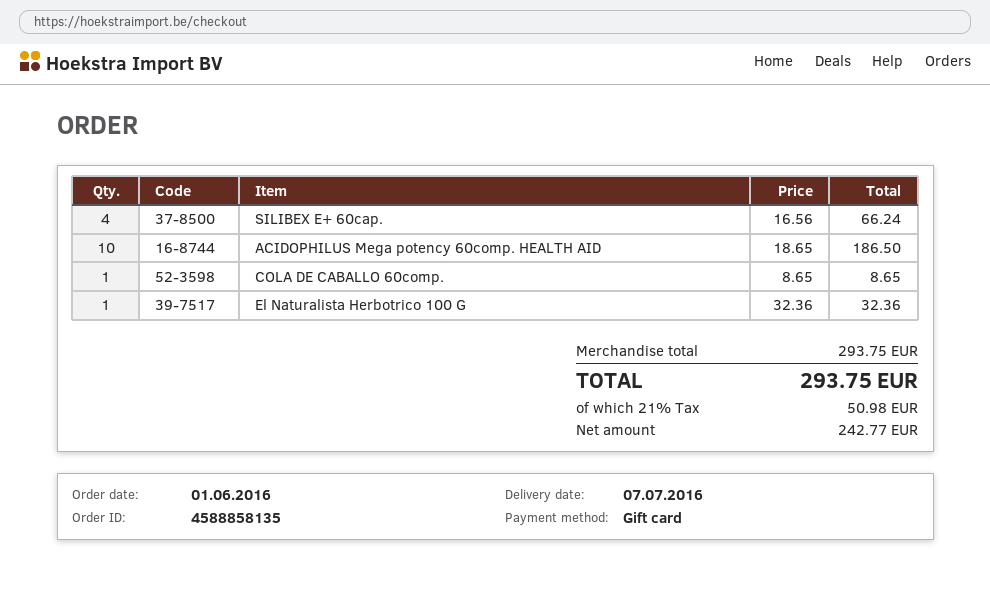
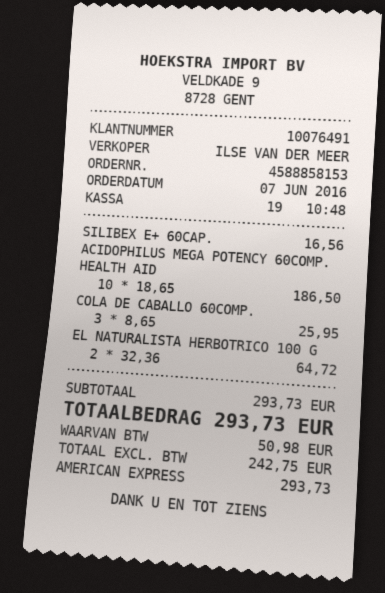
order number: 4588858135 -> 4588858153
order date: 2016-06-01 -> 2016-06-07
payment method: gift card -> American Express
SILIBEX E+ 60cap.: 4 x 16.56 = 66.24 -> 1 x 16.56 = 16.56
COLA DE CABALLO 60comp.: 1 x 8.65 = 8.65 -> 3 x 8.65 = 25.95
El Naturalista Herbotrico 100 G: 1 x 32.36 = 32.36 -> 2 x 32.36 = 64.72
subtotal: 293.75 -> 293.73
net: 242.77 -> 242.75
total: 293.75 -> 293.73

